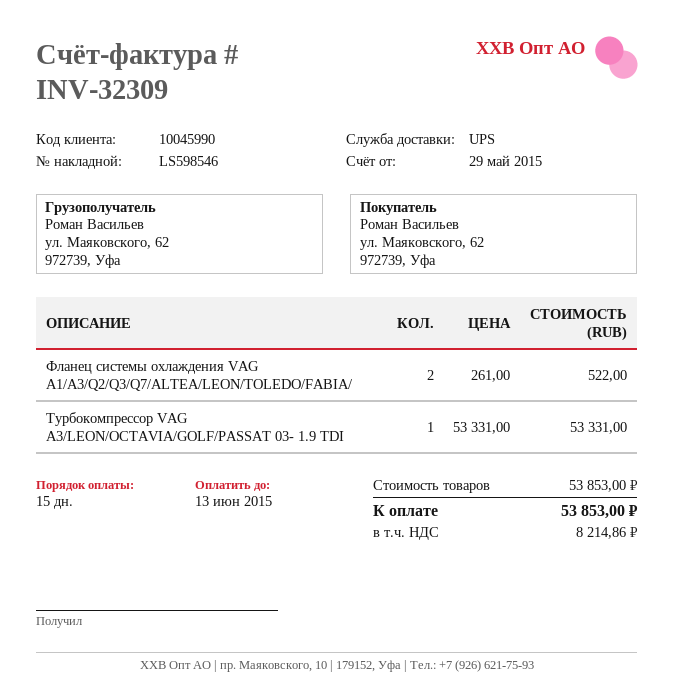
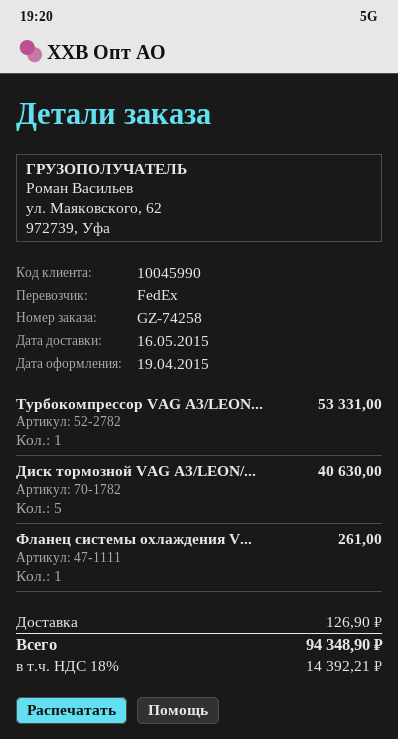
shipping method: UPS -> FedEx
Фланец системы охлаждения VAG A1/A3/Q2/Q3/Q7/ALTEA/LEON/TOLEDO/FABIA/: 2 for 522.00 -> 1 for 261.00
Диск тормозной VAG A3/LEON/...: none -> 5 for 40630.00
shipping: none -> 126.90
tax: 8214.86 -> 14392.21
total: 53853.00 -> 94348.90

